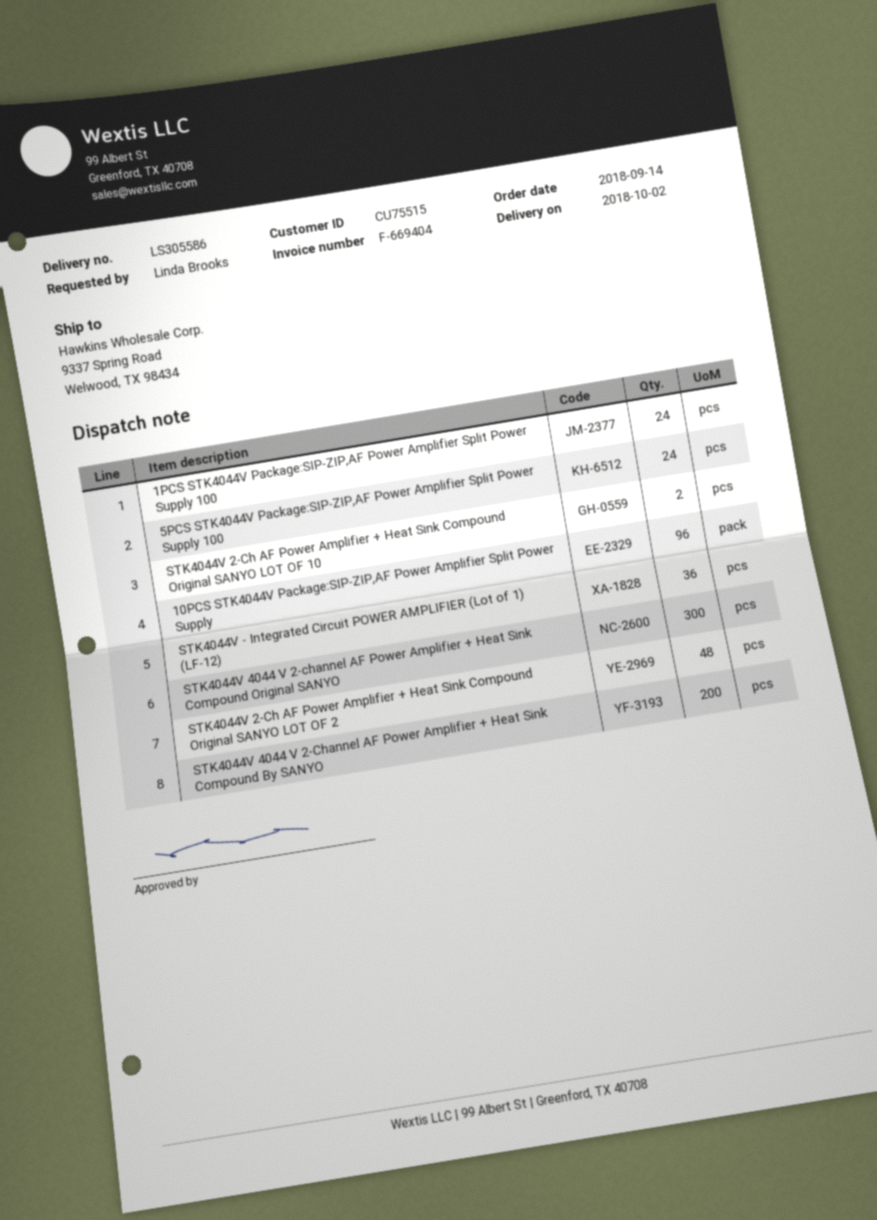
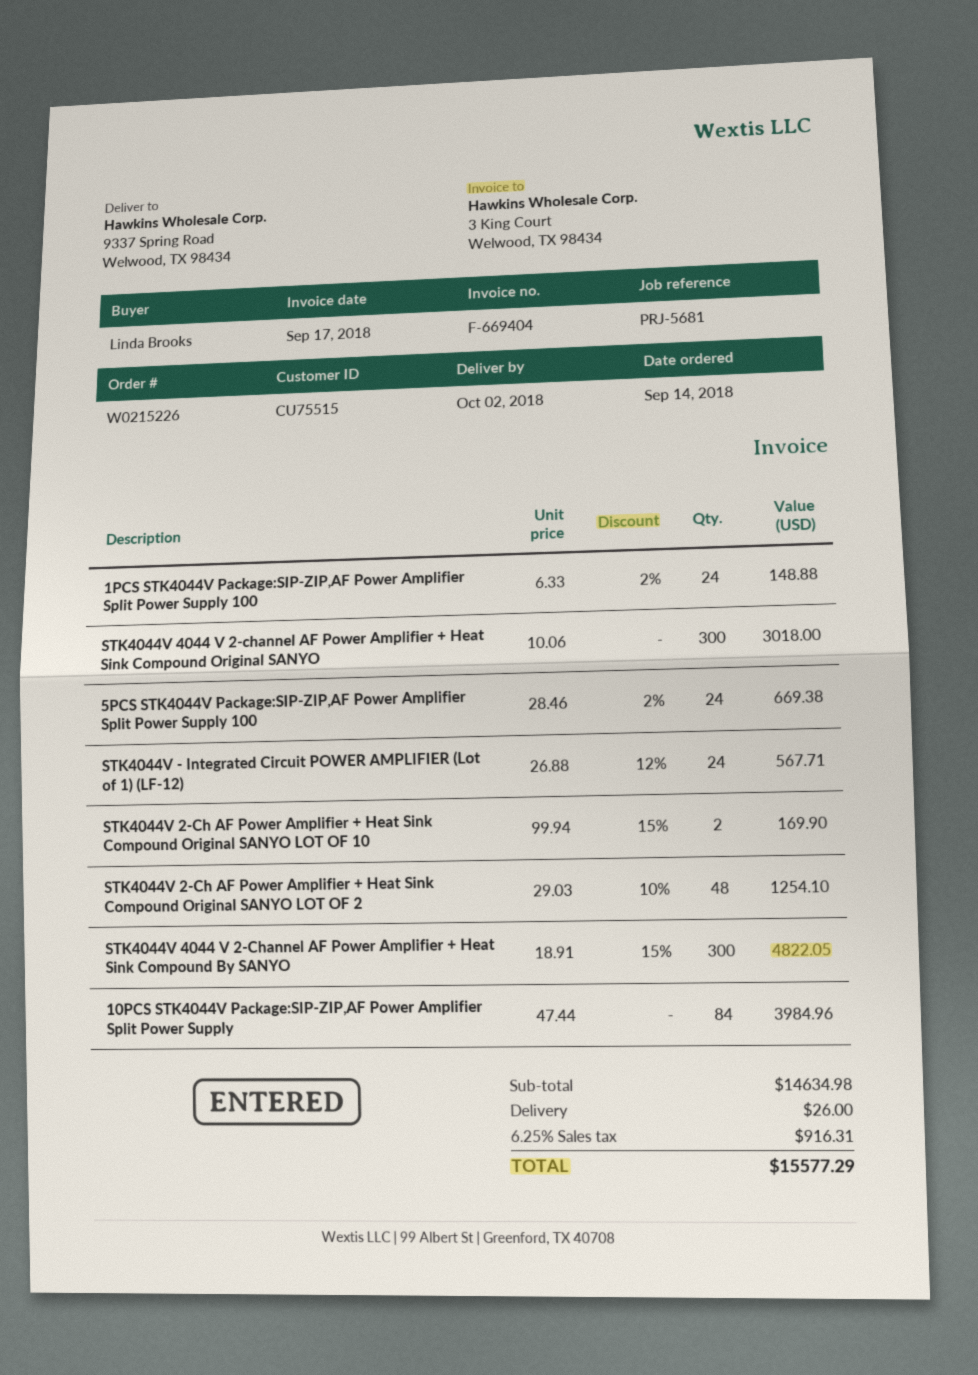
10PCS STK4044V Package:SIP-ZIP,AF Power Amplifier Split Power Supply: 96 -> 84
STK4044V - Integrated Circuit POWER AMPLIFIER (Lot of 1) (LF-12): 36 -> 24
STK4044V 4044 V 2-Channel AF Power Amplifier + Heat Sink Compound By SANYO: 200 -> 300

